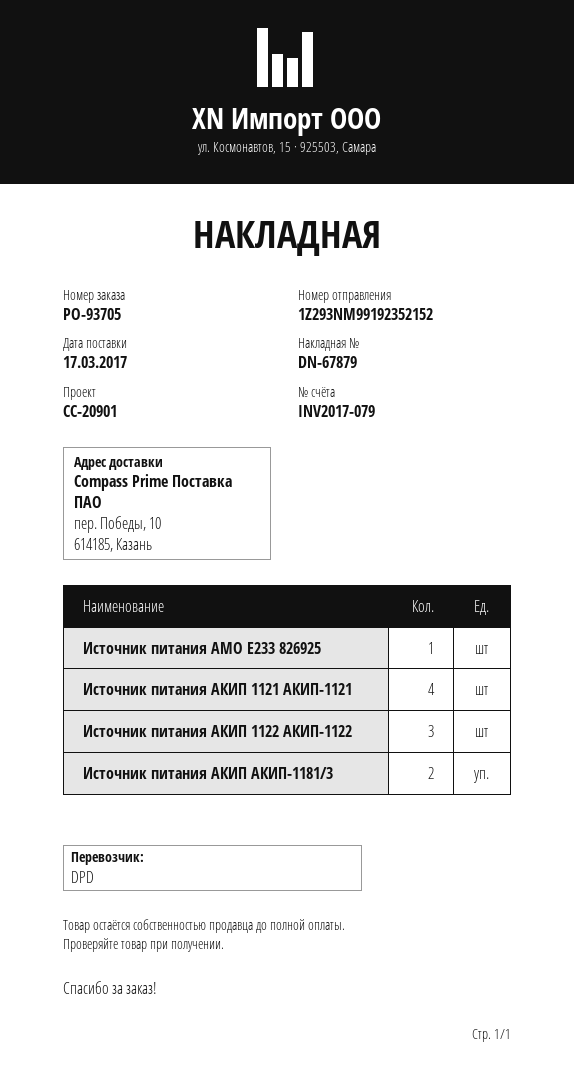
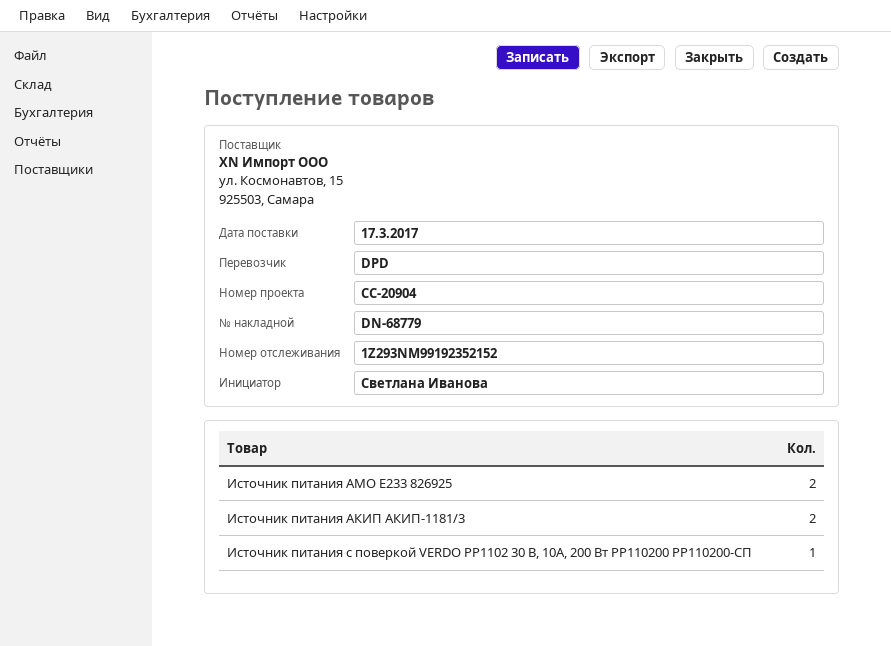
delivery note number: DN-67879 -> DN-68779
reference: CC-20901 -> CC-20904
Источник питания AMO E233 826925: 1 -> 2
Источник питания АКИП 1121 АКИП-1121: 4 -> none
Источник питания АКИП 1122 АКИП-1122: 3 -> none
Источник питания с поверкой VERDO PP1102 30 В, 10А, 200 Вт PP110200 PP110200-СП: none -> 1

